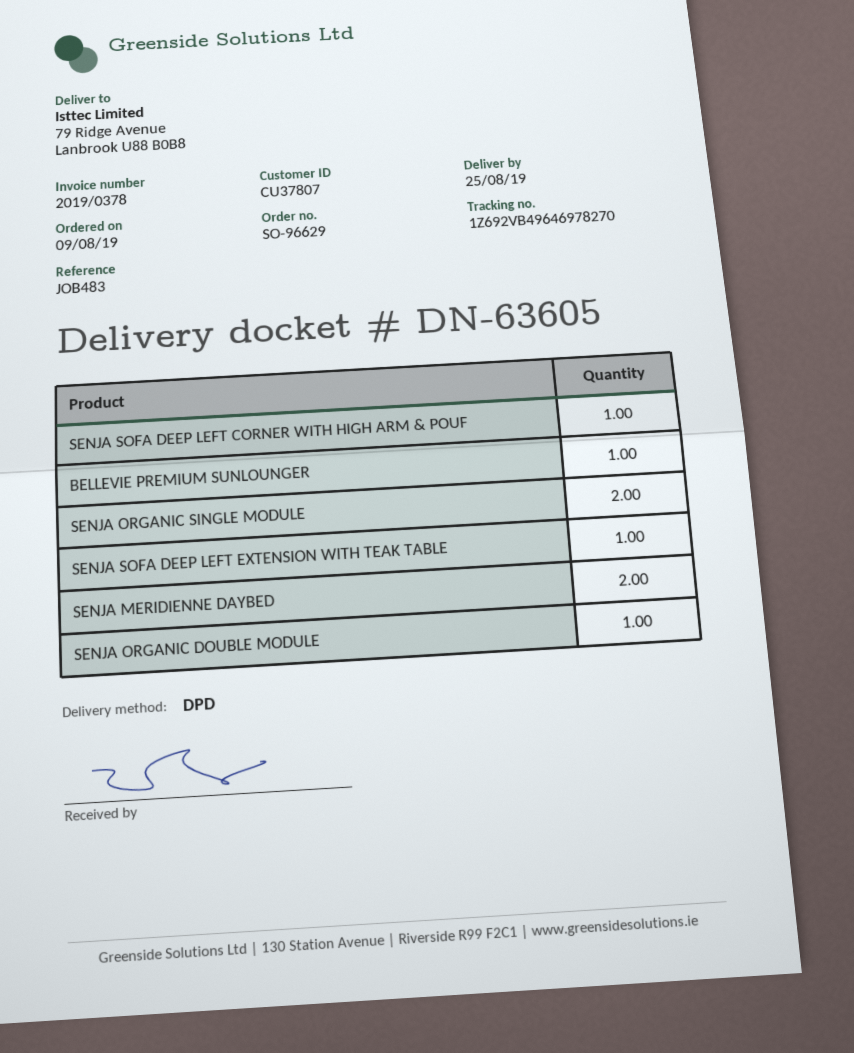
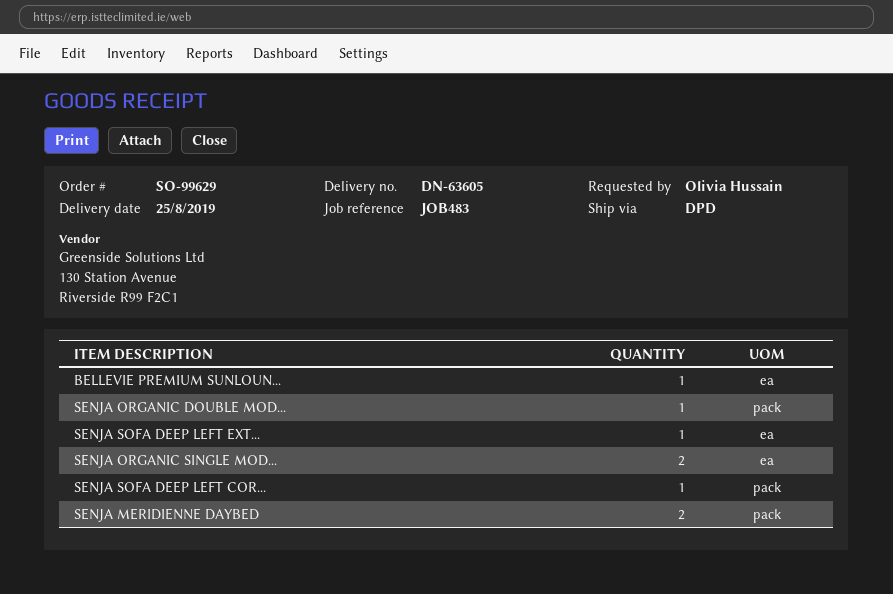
order number: SO-96629 -> SO-99629

